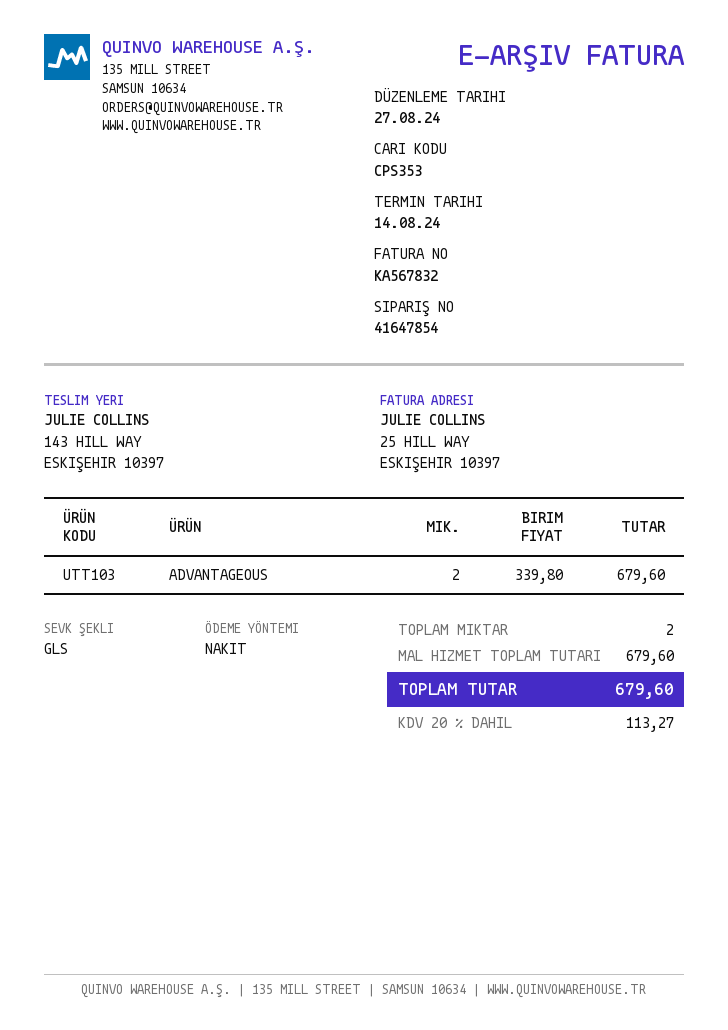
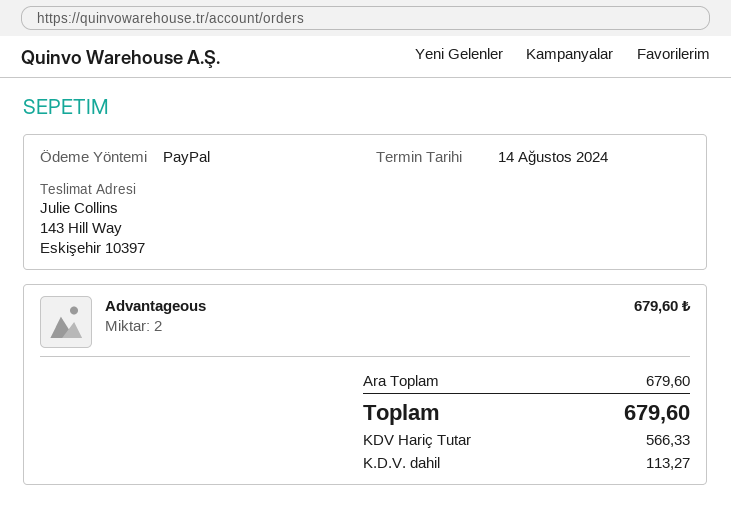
payment method: cash -> PayPal

